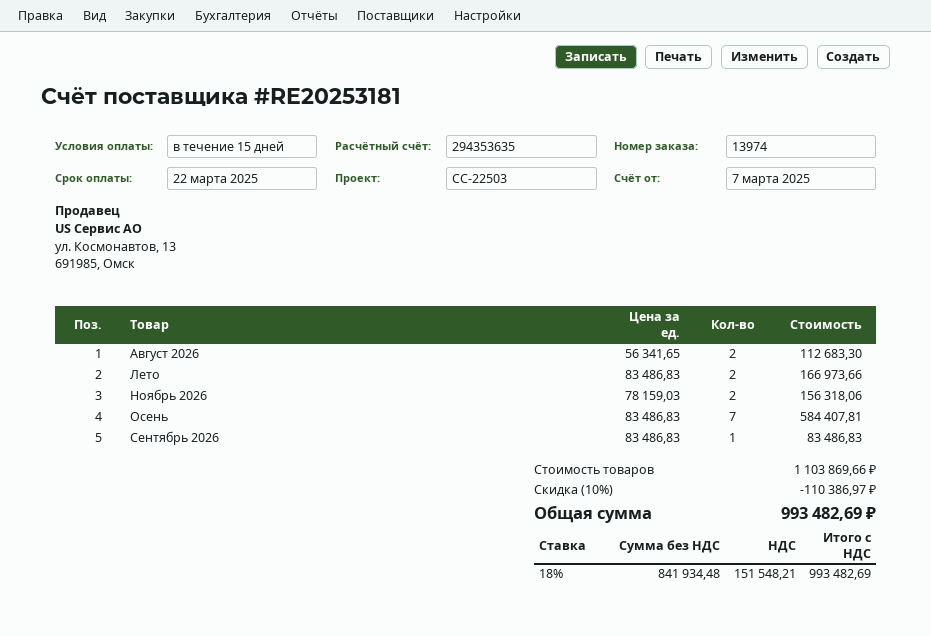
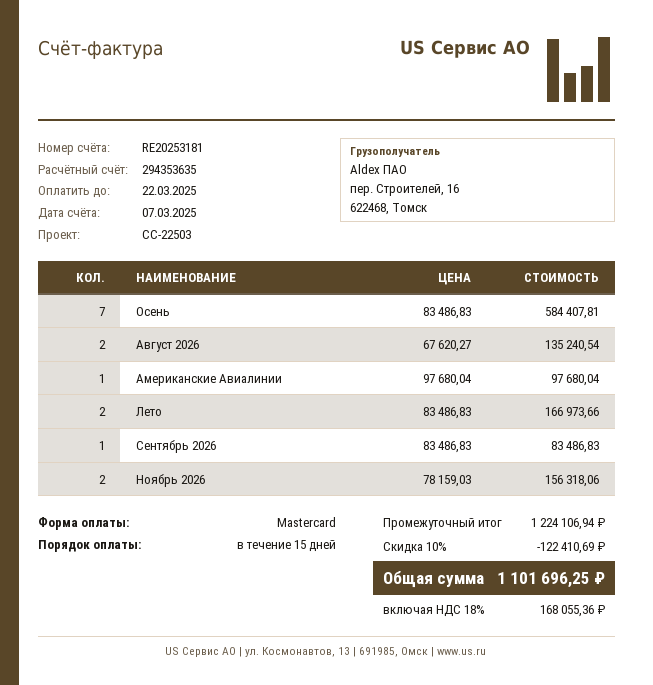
Август 2026: 2 x 56341.65 = 112683.30 -> 2 x 67620.27 = 135240.54
Американские Авиалинии: none -> 1 x 97680.04 = 97680.04
subtotal: 1103869.66 -> 1224106.94
discount: 10% = 110386.97 -> 10% = 122410.69
tax: 18% = 151548.21 -> 18% = 168055.36
total: 993482.69 -> 1101696.25

